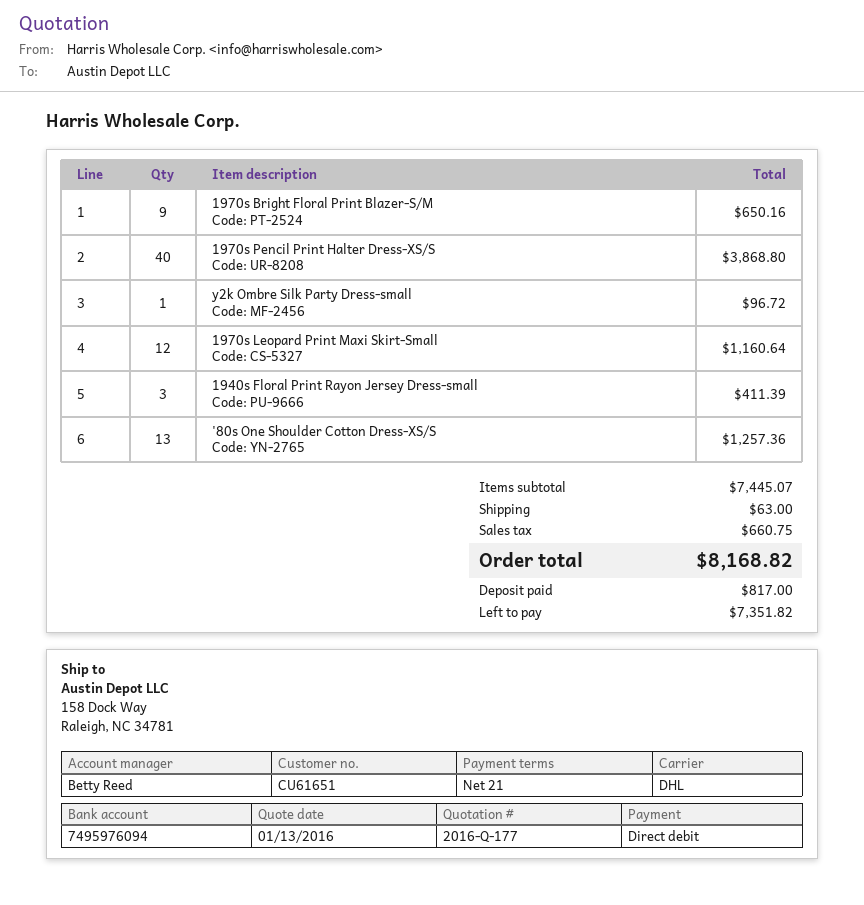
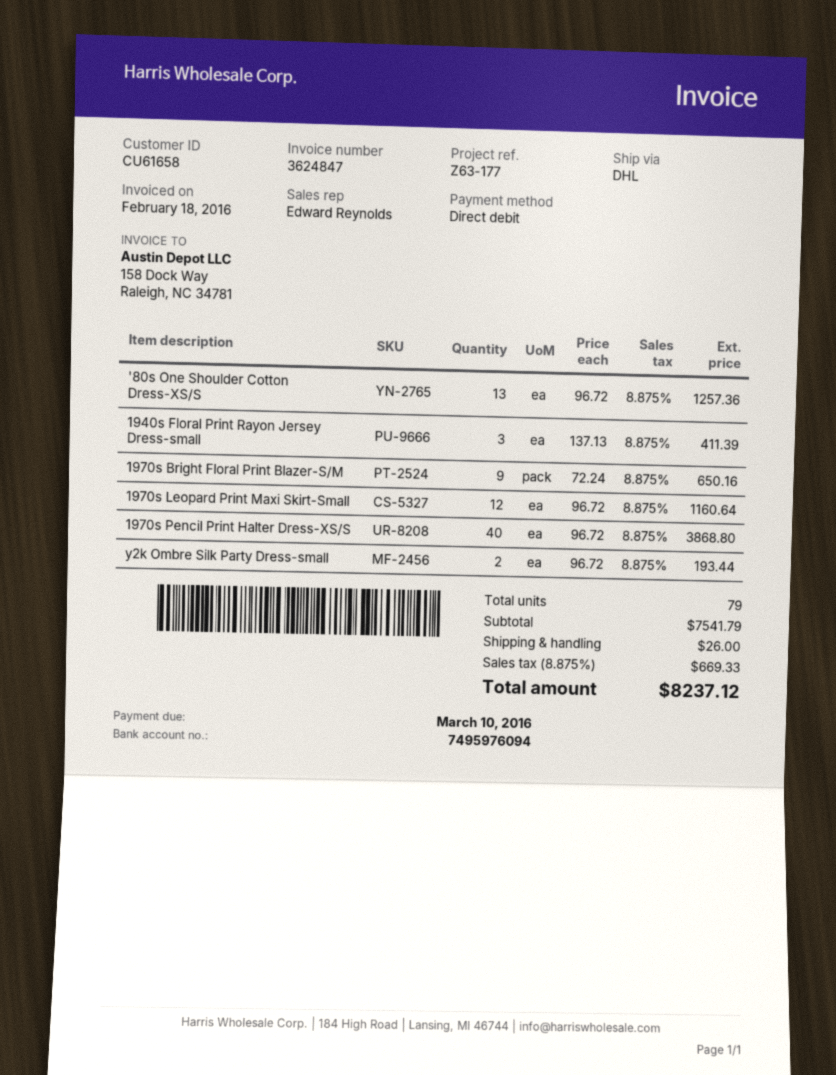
customer number: CU61651 -> CU61658
sales rep: Betty Reed -> Edward Reynolds
y2k Ombre Silk Party Dress-small: 1 for 96.72 -> 2 for 193.44
subtotal: 7445.07 -> 7541.79
shipping: 63.00 -> 26.00
tax: 660.75 -> 669.33
total: 8168.82 -> 8237.12

